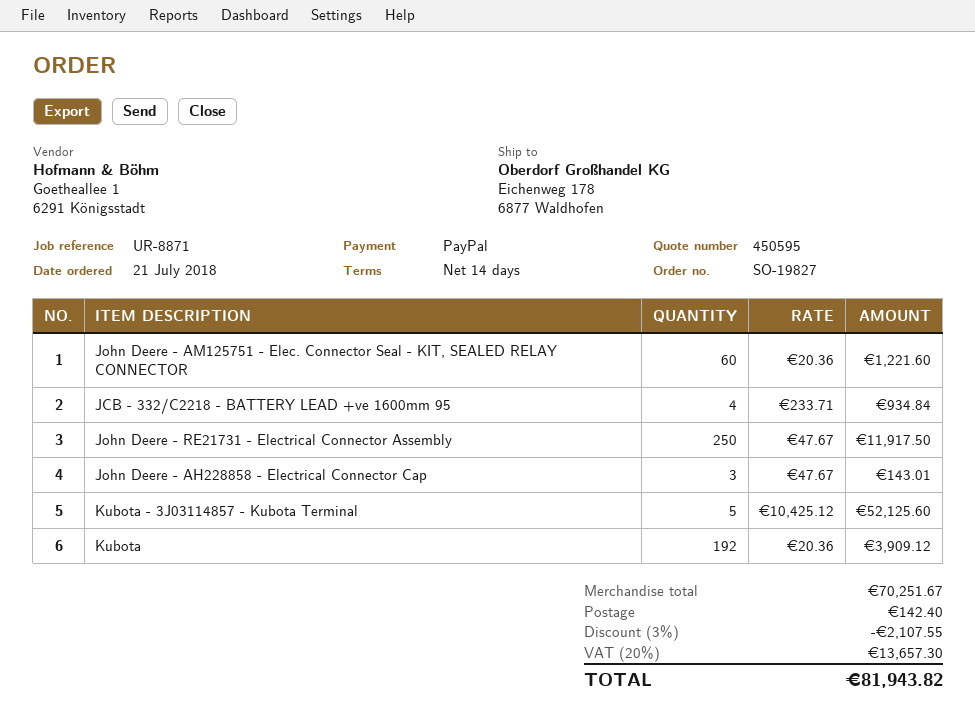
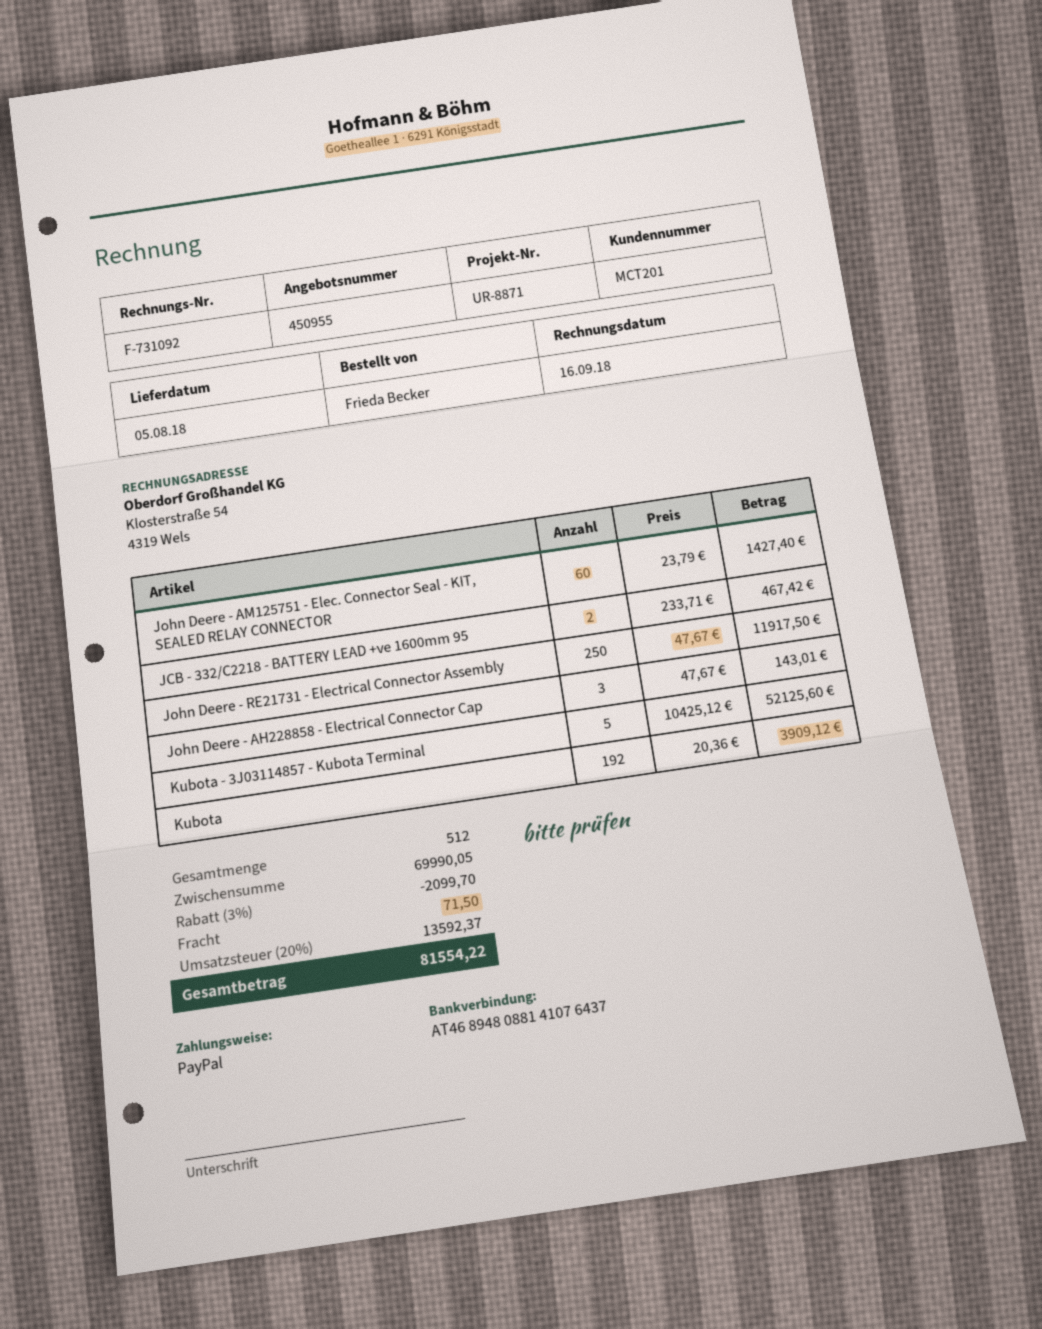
quote number: 450595 -> 450955
John Deere - AM125751 - Elec. Connector Seal - KIT, SEALED RELAY CONNECTOR: 60 x 20.36 = 1221.60 -> 60 x 23.79 = 1427.40
JCB - 332/C2218 - BATTERY LEAD +ve 1600mm 95: 4 x 233.71 = 934.84 -> 2 x 233.71 = 467.42
subtotal: 70251.67 -> 69990.05
discount: 3% = 2107.55 -> 3% = 2099.70
shipping: 142.40 -> 71.50
tax: 20% = 13657.30 -> 20% = 13592.37
total: 81943.82 -> 81554.22

